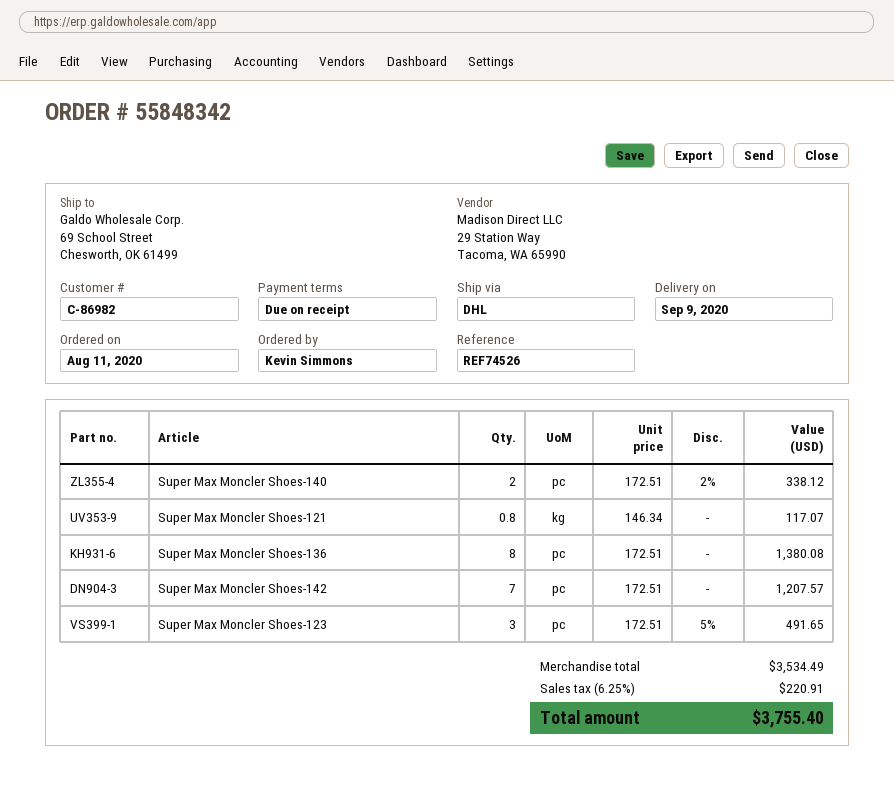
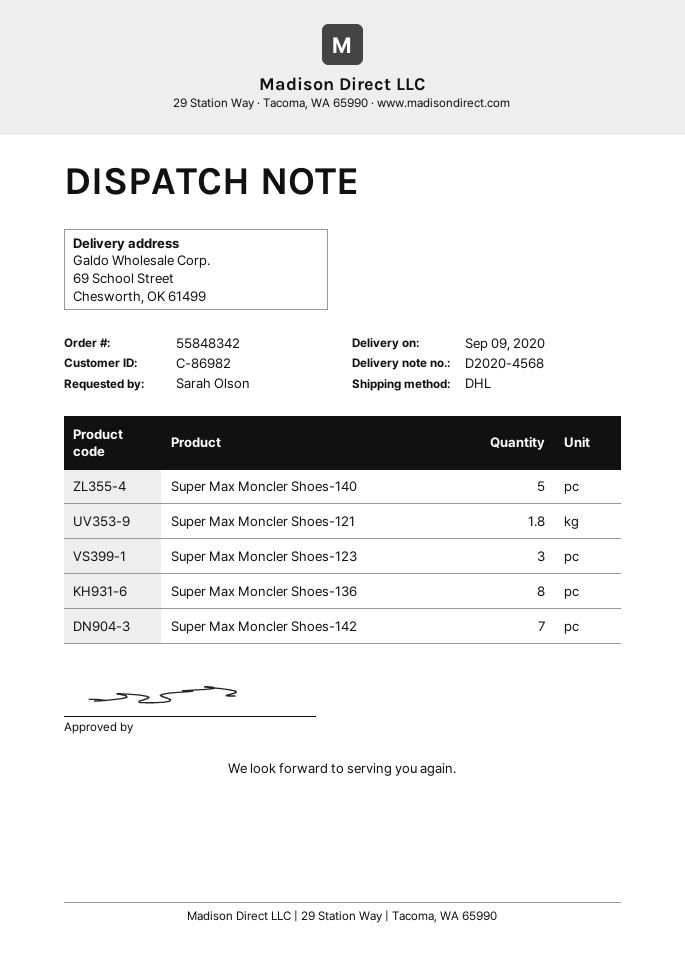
ordered by: Kevin Simmons -> Sarah Olson
Super Max Moncler Shoes-140: 2 -> 5
Super Max Moncler Shoes-121: 0.8 -> 1.8

